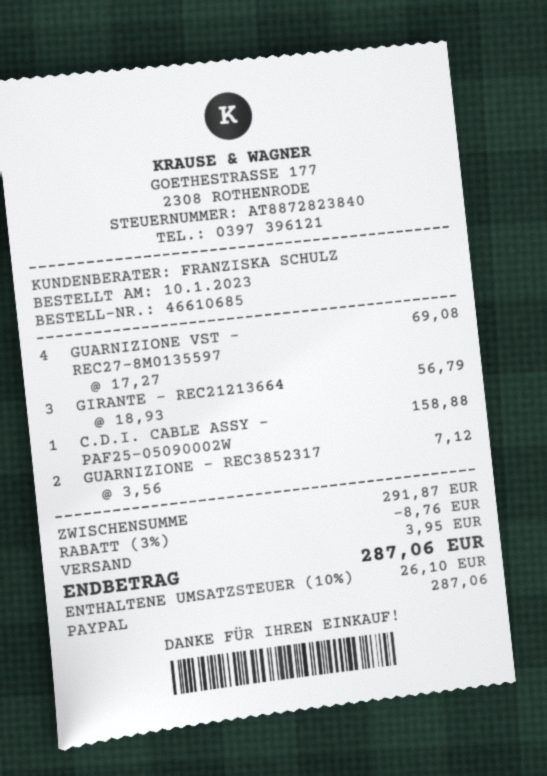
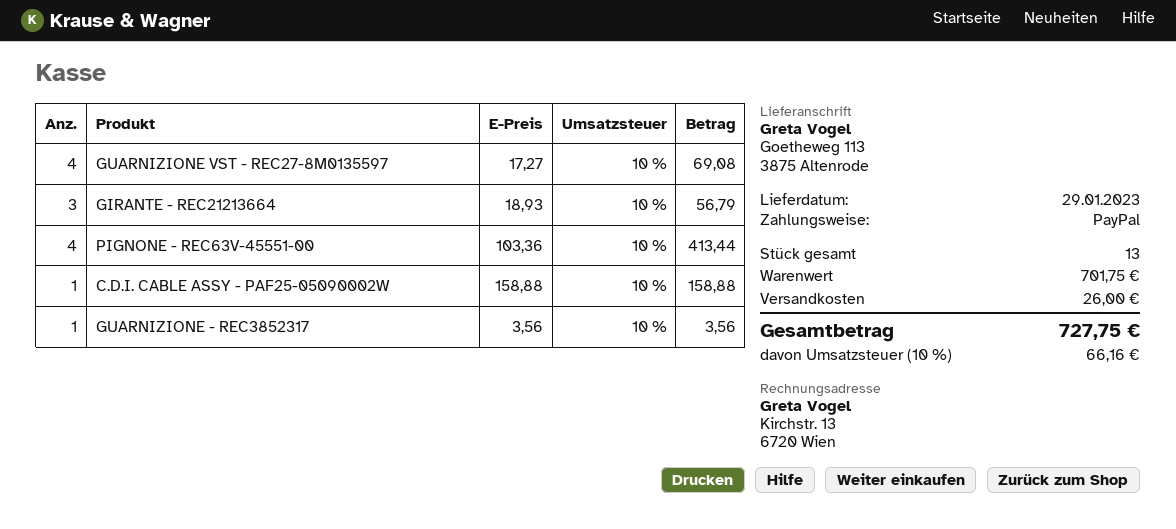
GUARNIZIONE - REC3852317: 2 x 3.56 = 7.12 -> 1 x 3.56 = 3.56
PIGNONE - REC63V-45551-00: none -> 4 x 103.36 = 413.44
subtotal: 291.87 -> 701.75
discount: 3% = 8.76 -> none
shipping: 3.95 -> 26.00
tax: 10% = 26.10 -> 10% = 66.16
total: 287.06 -> 727.75

